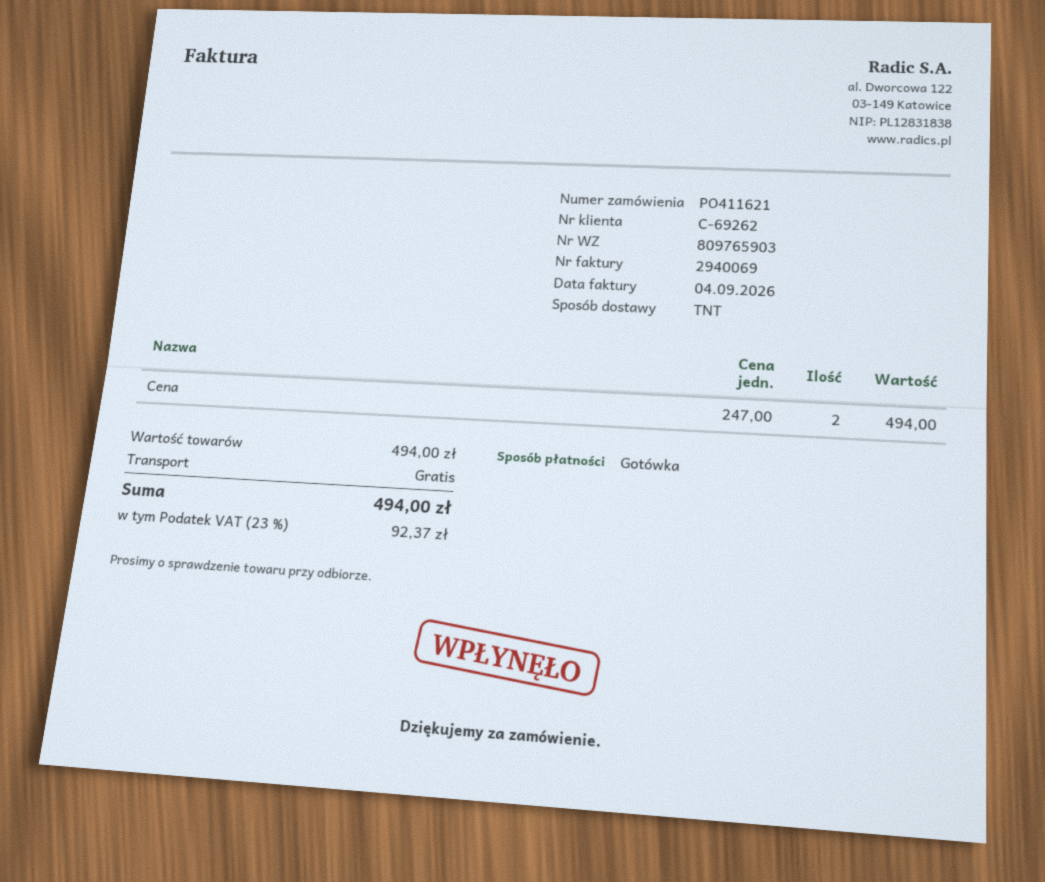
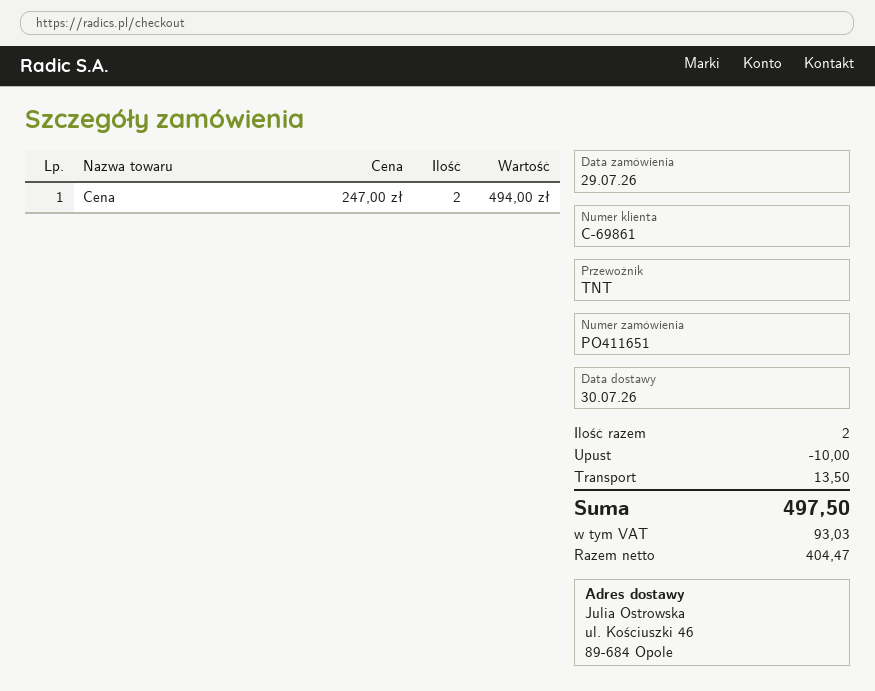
order number: PO411621 -> PO411651
customer number: C-69262 -> C-69861
discount: none -> 10.00
shipping: 0.00 -> 13.50
tax: 92.37 -> 93.03
total: 494.00 -> 497.50

